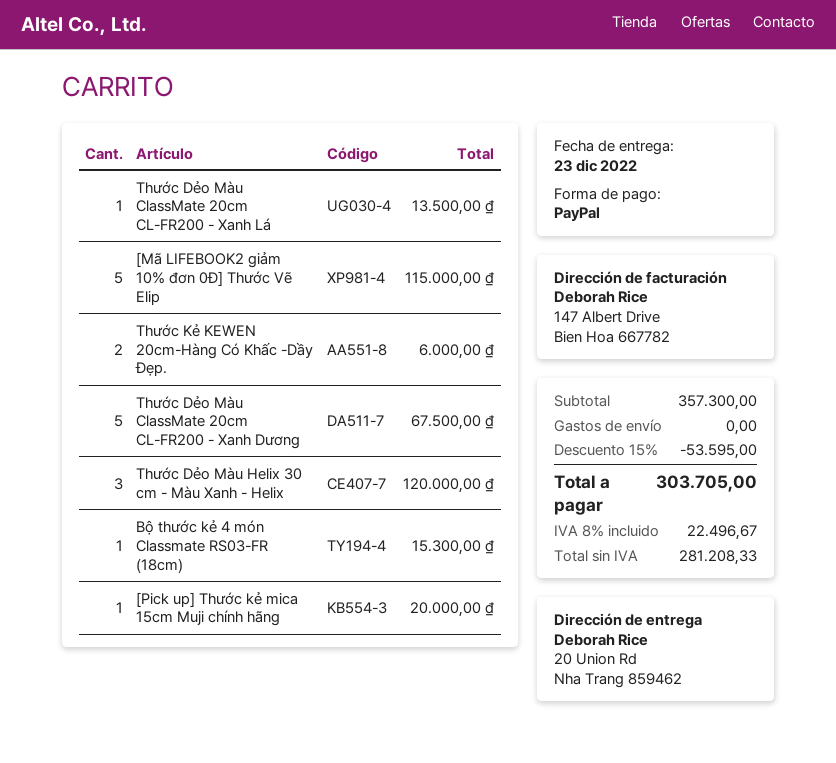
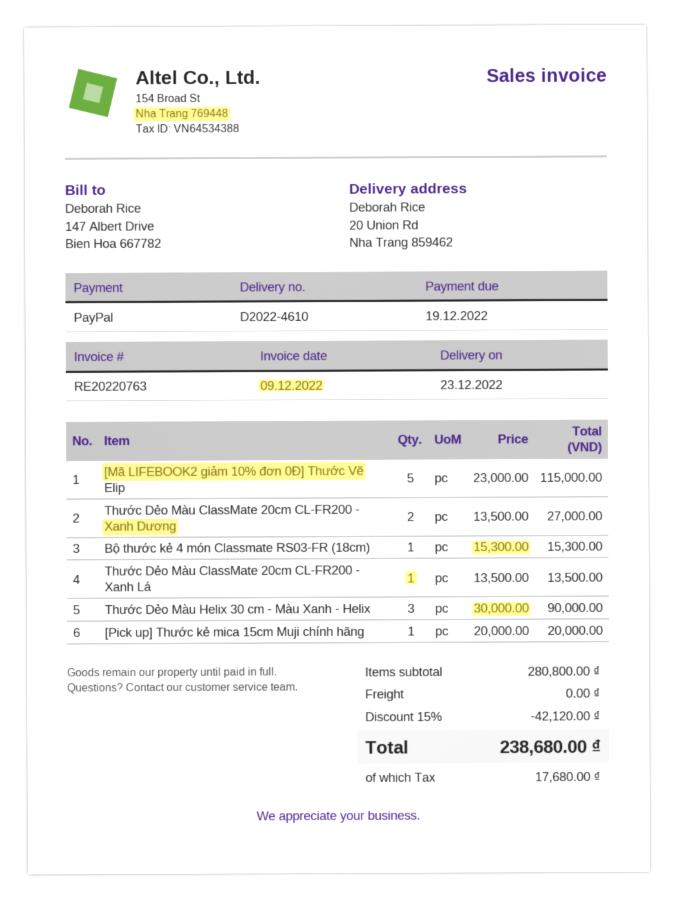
Thước Kẻ KEWEN 20cm-Hàng Có Khấc -Dầy Đẹp.: 2 for 6000.00 -> none
Thước Dẻo Màu ClassMate 20cm CL-FR200 - Xanh Dương: 5 for 67500.00 -> 2 for 27000.00
Thước Dẻo Màu Helix 30 cm - Màu Xanh - Helix: 3 for 120000.00 -> 3 for 90000.00
subtotal: 357300.00 -> 280800.00
discount: 15% = 53595.00 -> 15% = 42120.00
tax: 22496.67 -> 17680.00
total: 303705.00 -> 238680.00

